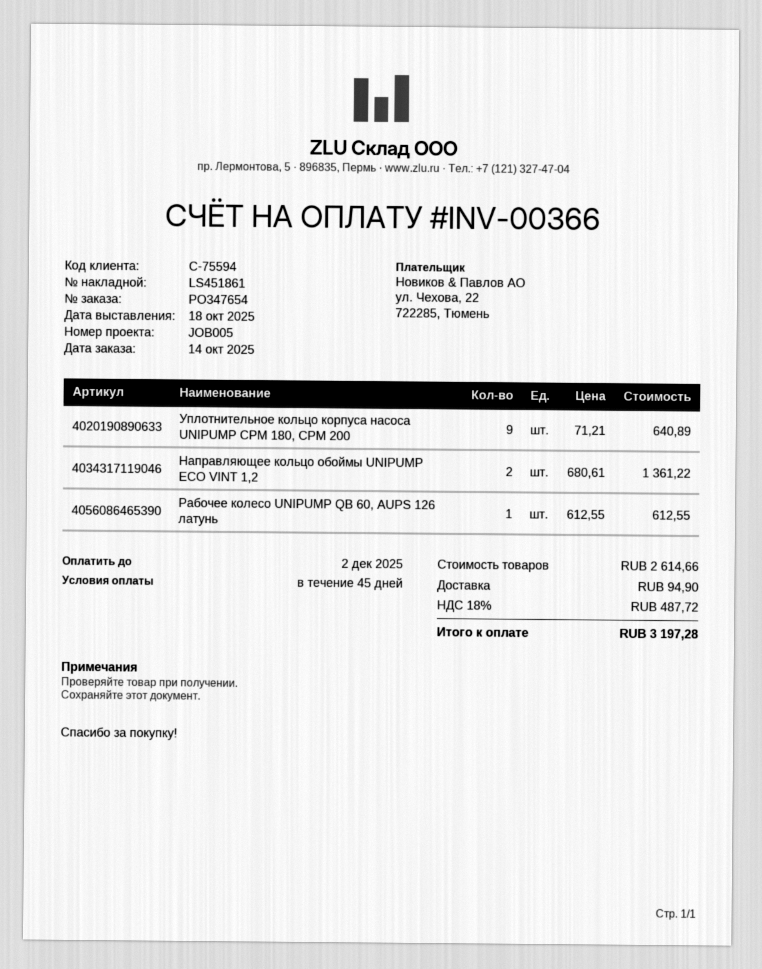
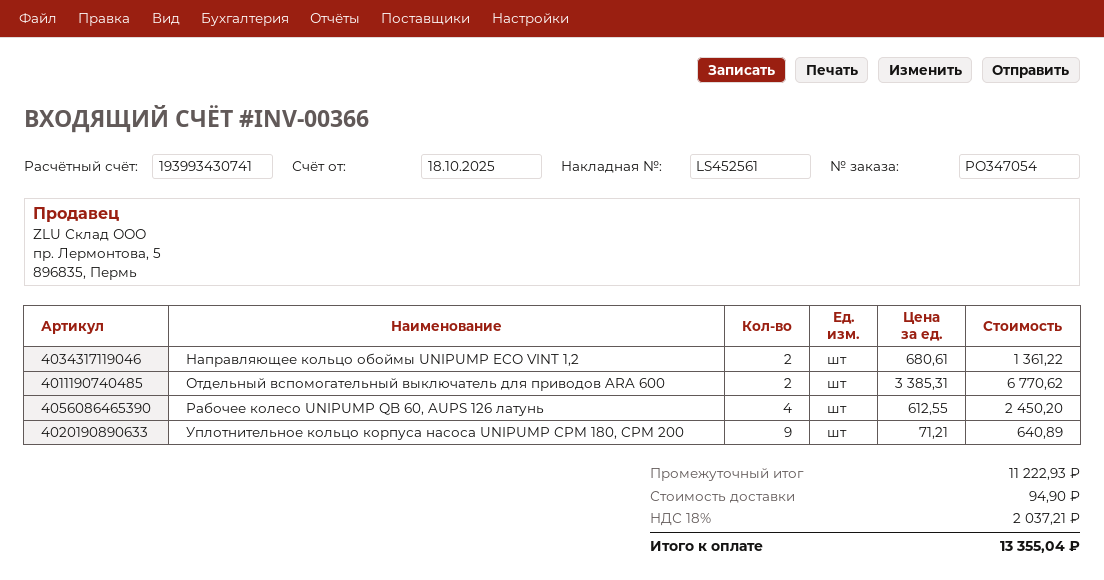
order number: PO347654 -> PO347054
delivery note number: LS451861 -> LS452561
Рабочее колесо UNIPUMP QB 60, AUPS 126 латунь: 1 x 612.55 = 612.55 -> 4 x 612.55 = 2450.20
Отдельный вспомогательный выключатель для приводов ARA 600: none -> 2 x 3385.31 = 6770.62
subtotal: 2614.66 -> 11222.93
tax: 18% = 487.72 -> 18% = 2037.21
total: 3197.28 -> 13355.04

